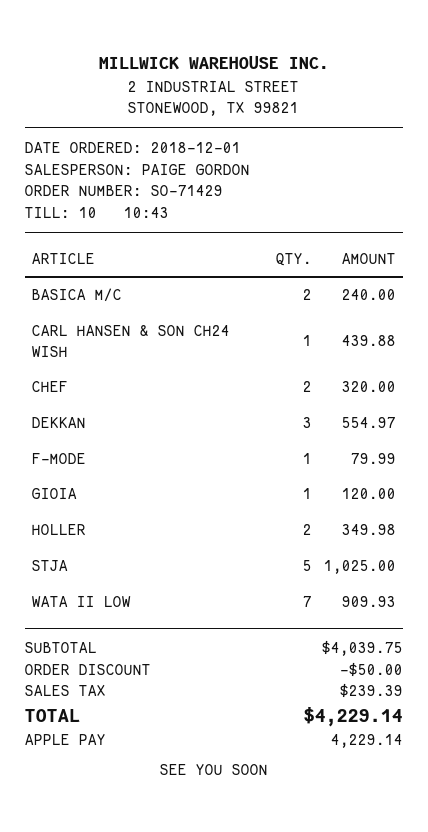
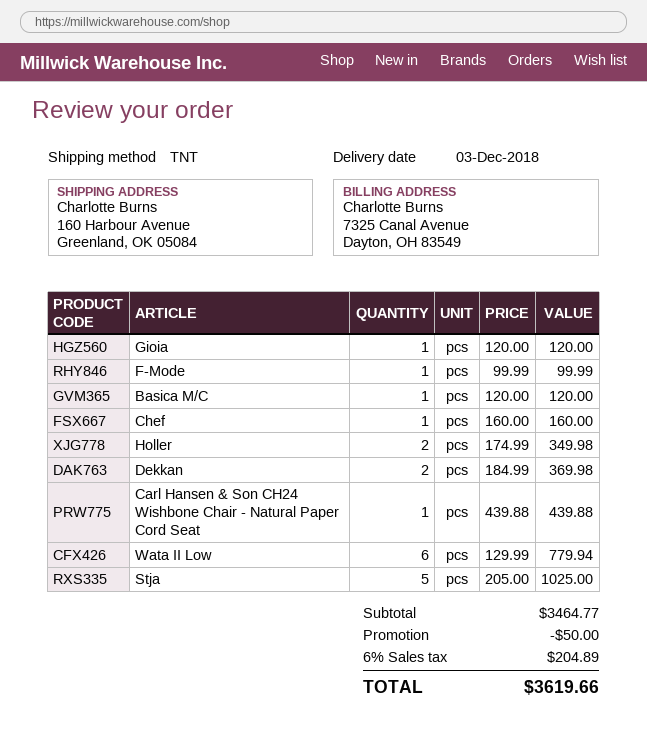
BASICA M/C: 2 for 240.00 -> 1 for 120.00
CHEF: 2 for 320.00 -> 1 for 160.00
DEKKAN: 3 for 554.97 -> 2 for 369.98
F-MODE: 1 for 79.99 -> 1 for 99.99
WATA II LOW: 7 for 909.93 -> 6 for 779.94
subtotal: 4039.75 -> 3464.77
tax: 239.39 -> 204.89
total: 4229.14 -> 3619.66

